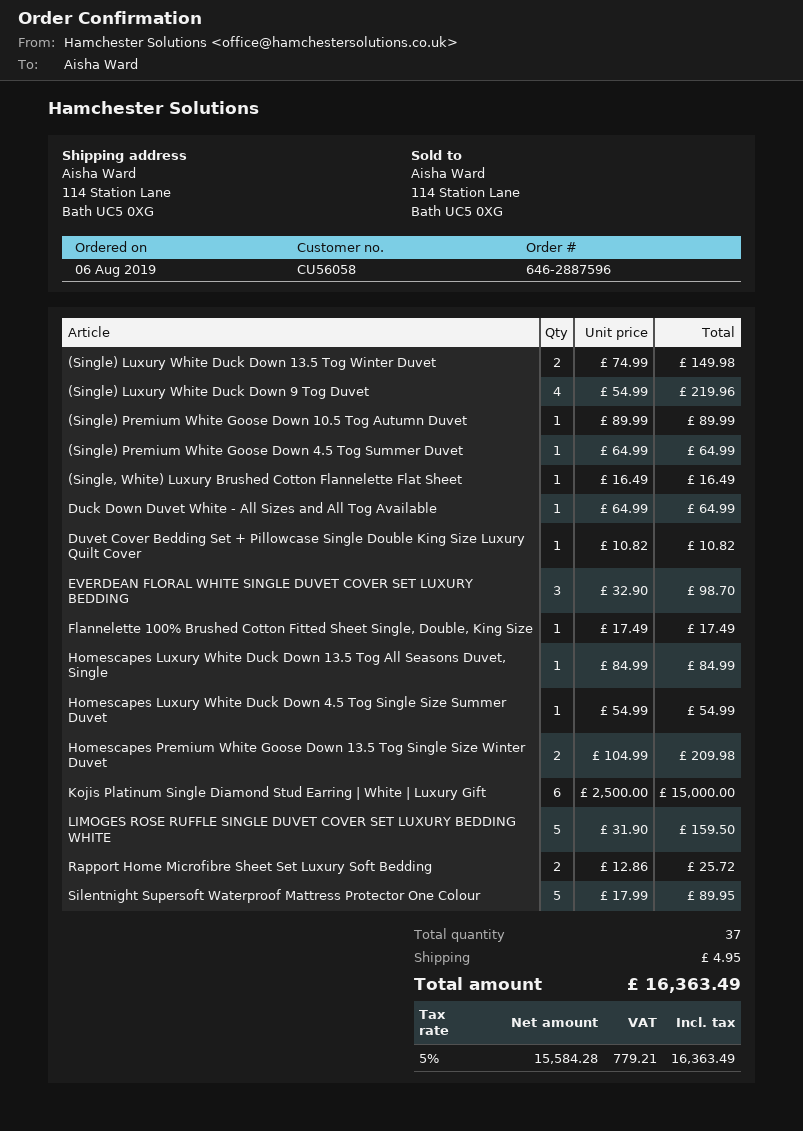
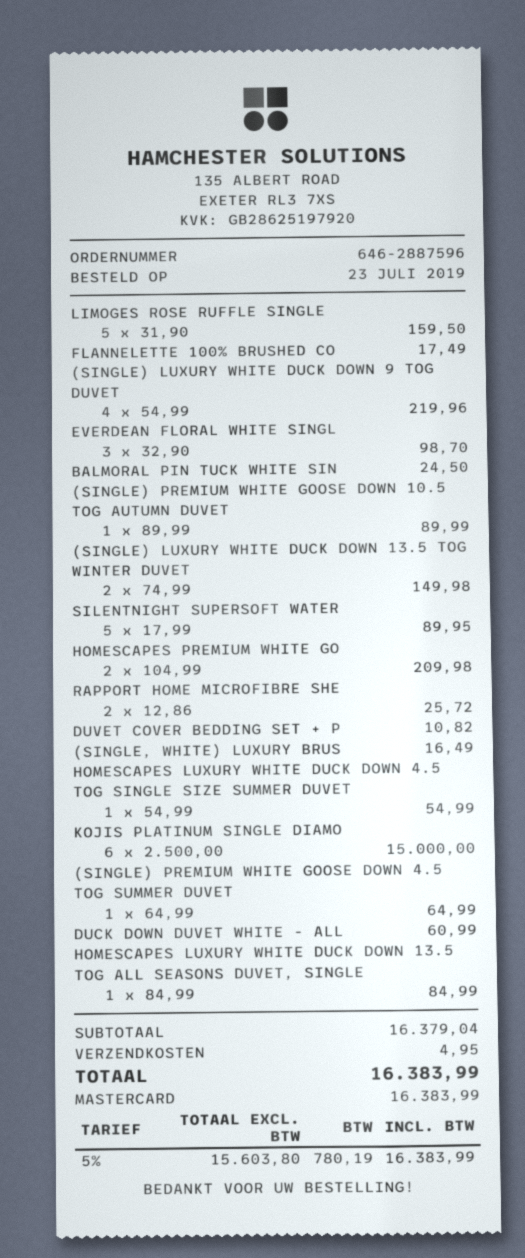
order date: 2019-08-06 -> 2019-07-23
Duck Down Duvet White - All Sizes and All Tog Available: 1 x 64.99 = 64.99 -> 1 x 60.99 = 60.99
BALMORAL PIN TUCK WHITE SIN: none -> 1 x 24.50 = 24.50
net: 15584.28 -> 15603.80
tax: 5% = 779.21 -> 5% = 780.19
total: 16363.49 -> 16383.99

